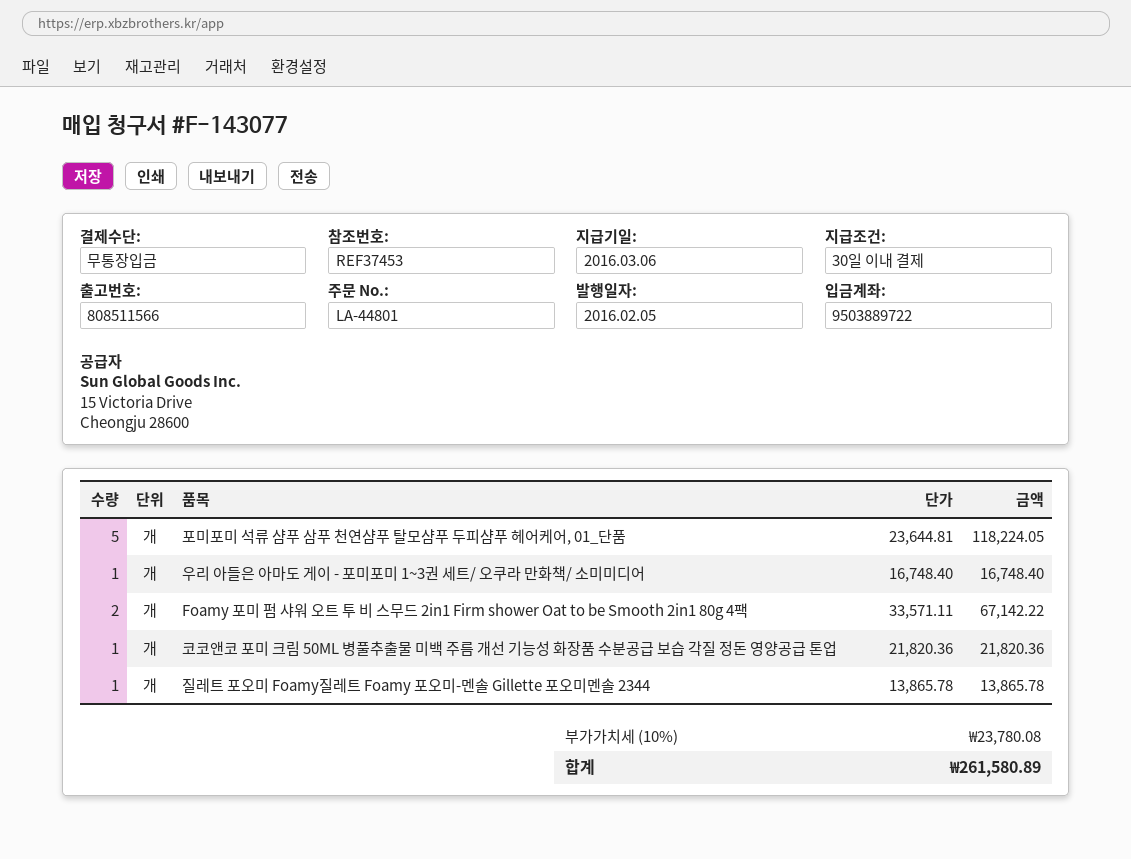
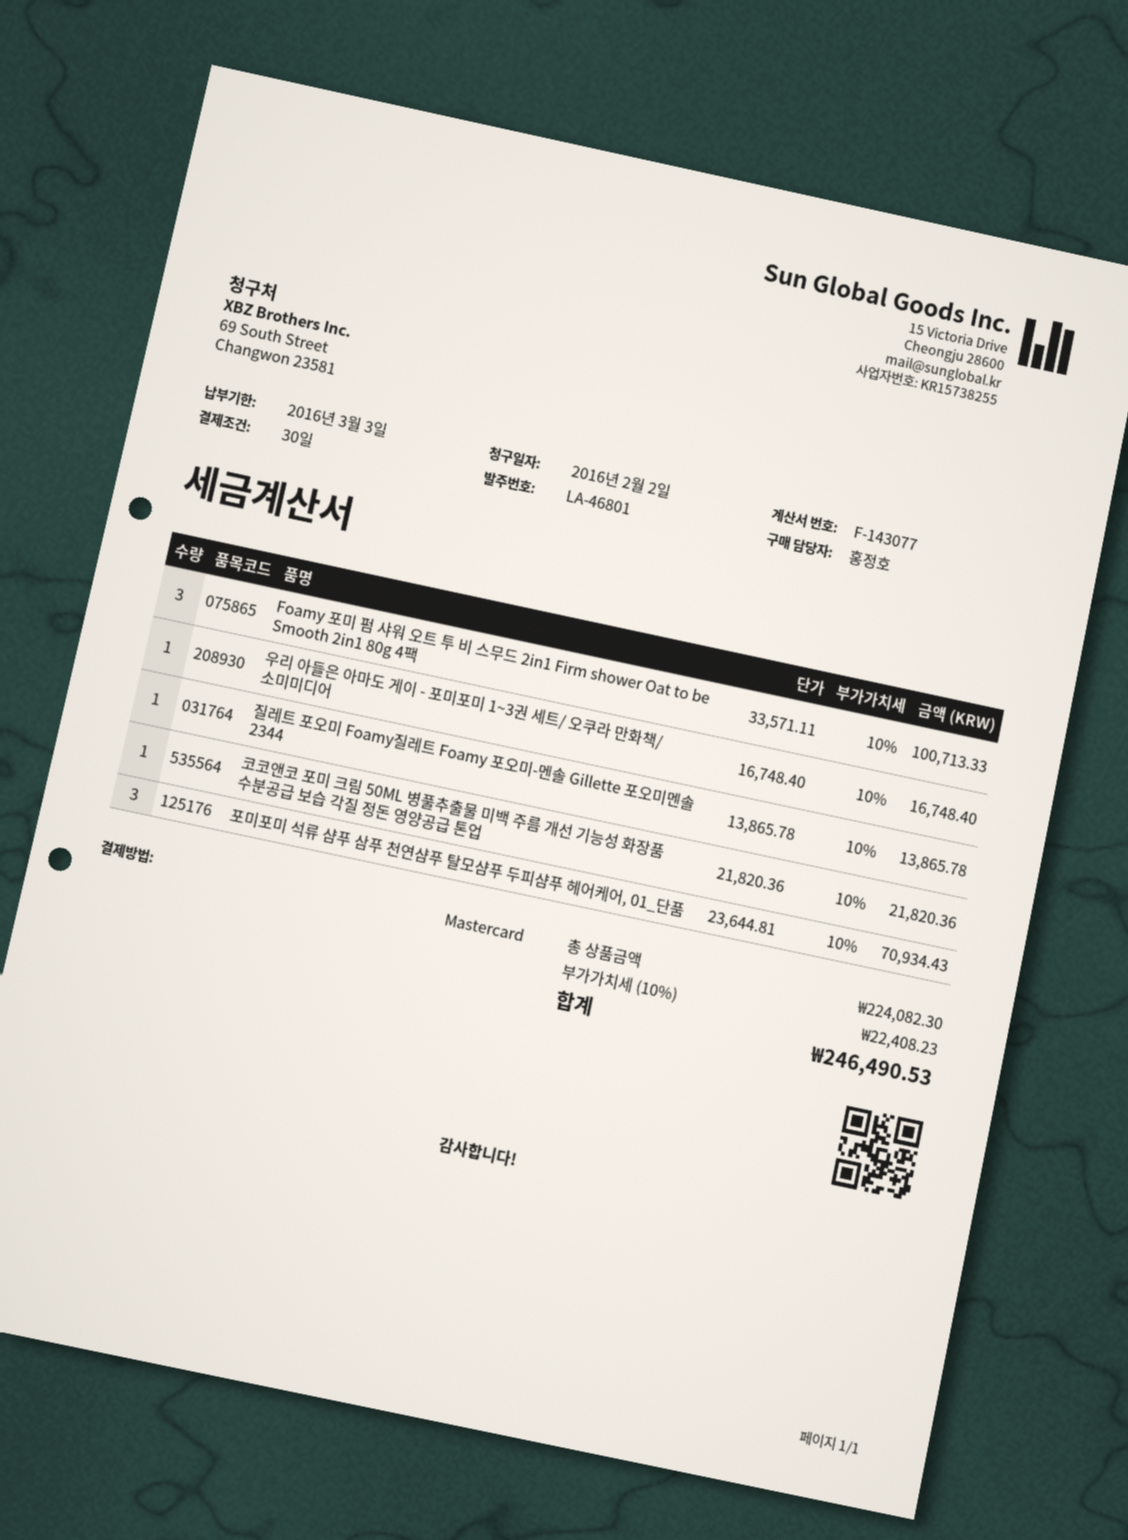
order number: LA-44801 -> LA-46801
invoice date: 2016-02-05 -> 2016-02-02
due date: 2016-03-06 -> 2016-03-03
payment method: bank transfer -> Mastercard
포미포미 석류 샴푸 삼푸 천연샴푸 탈모샴푸 두피샴푸 헤어케어, 01_단품: 5 x 23644.81 = 118224.05 -> 3 x 23644.81 = 70934.43
Foamy 포미 펌 샤워 오트 투 비 스무드 2in1 Firm shower Oat to be Smooth 2in1 80g 4팩: 2 x 33571.11 = 67142.22 -> 3 x 33571.11 = 100713.33
tax: 10% = 23780.08 -> 10% = 22408.23
total: 261580.89 -> 246490.53

